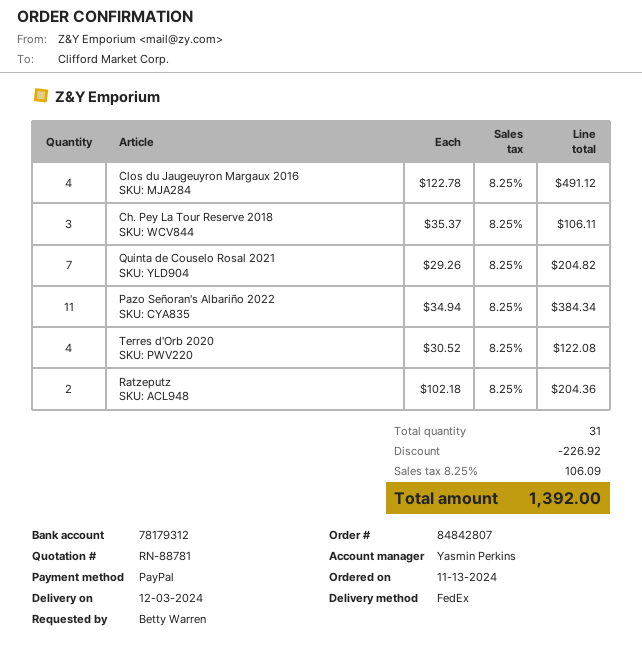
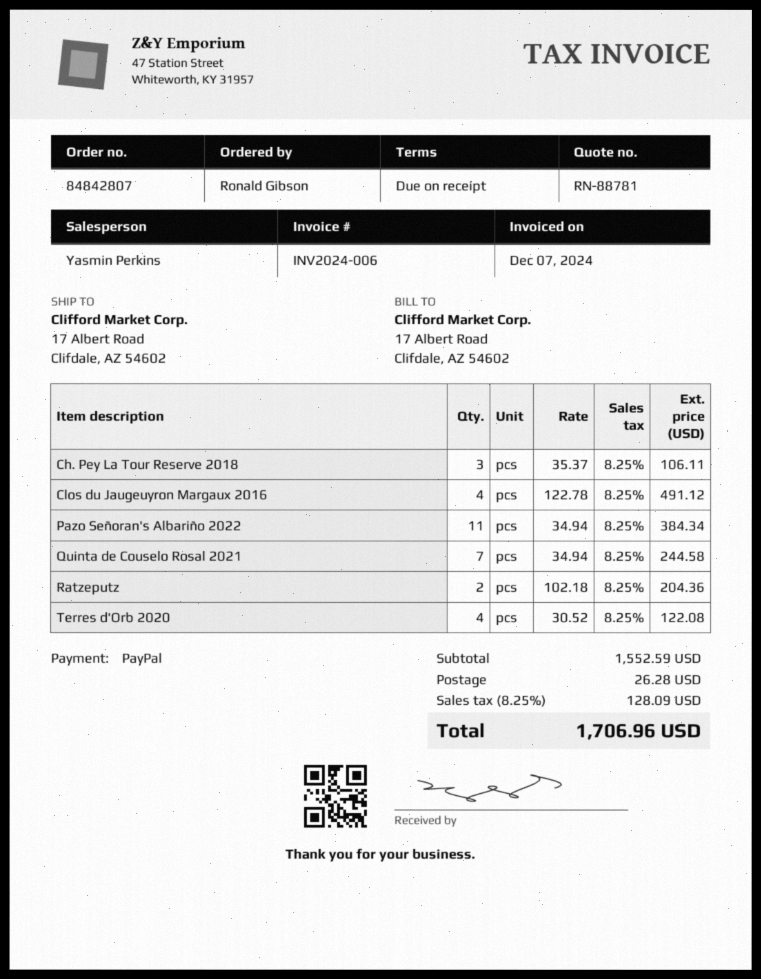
ordered by: Betty Warren -> Ronald Gibson
Quinta de Couselo Rosal 2021: 7 x 29.26 = 204.82 -> 7 x 34.94 = 244.58
discount: 226.92 -> none
shipping: none -> 26.28
tax: 8.25% = 106.09 -> 8.25% = 128.09
total: 1392.00 -> 1706.96

